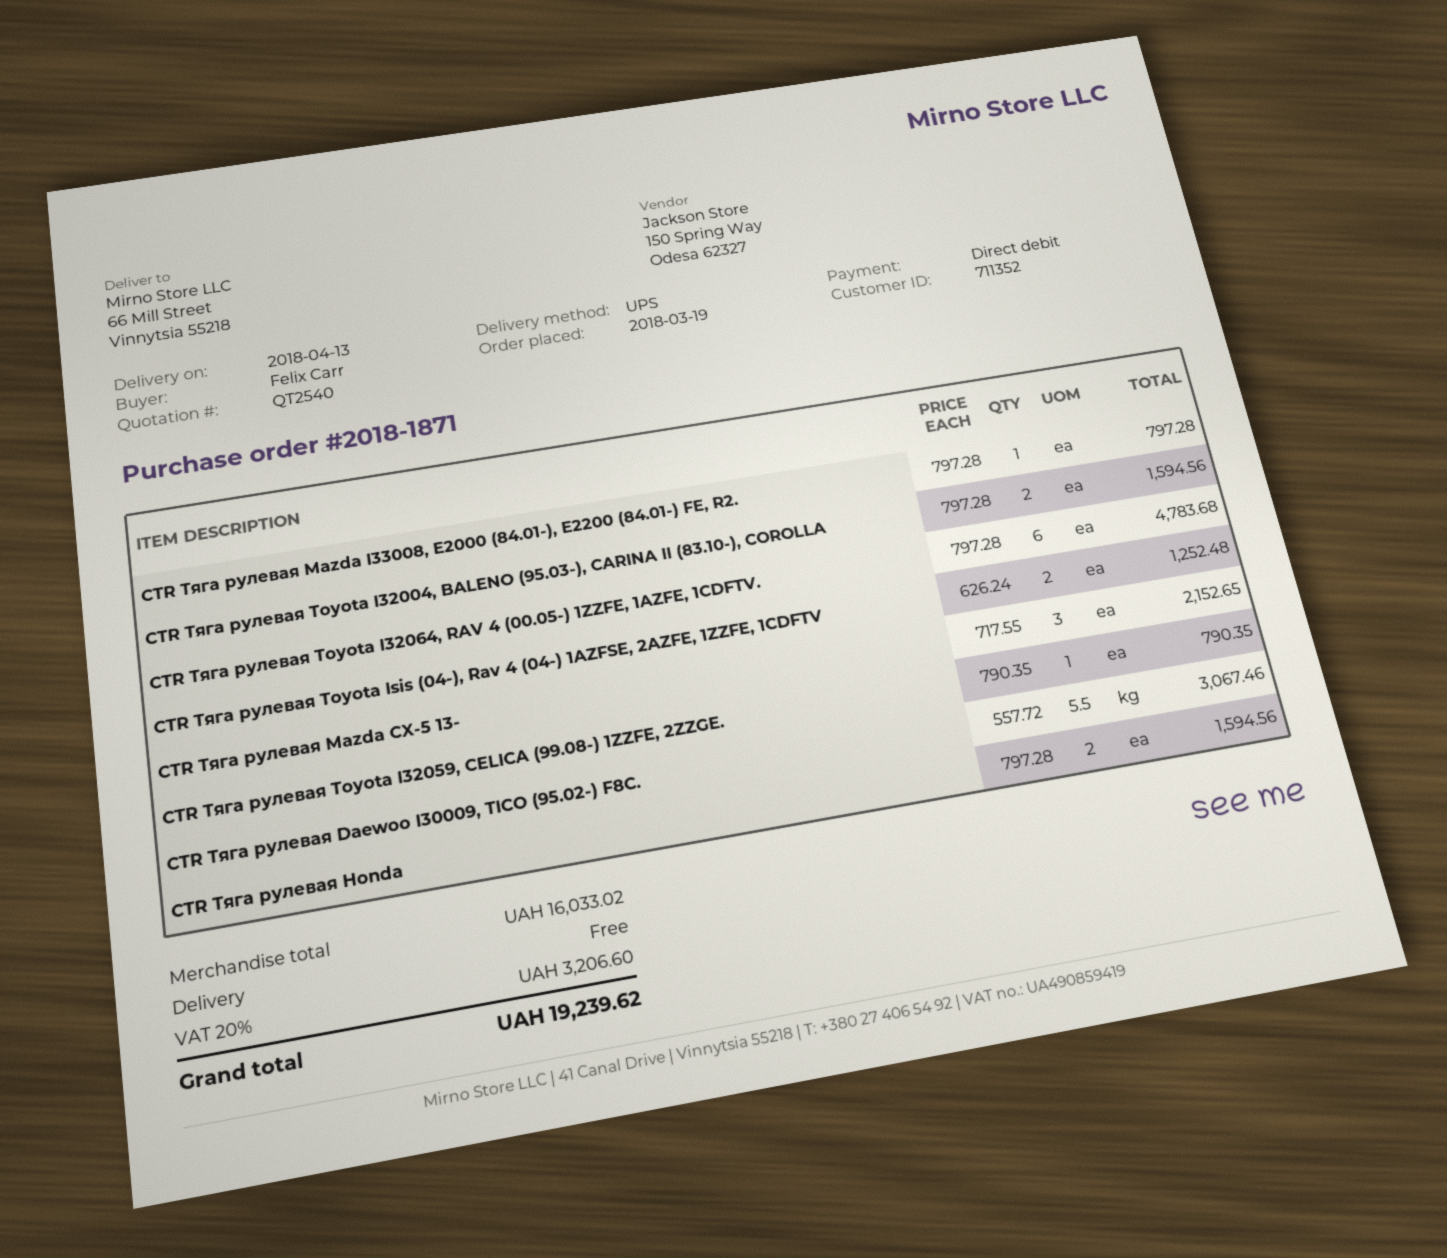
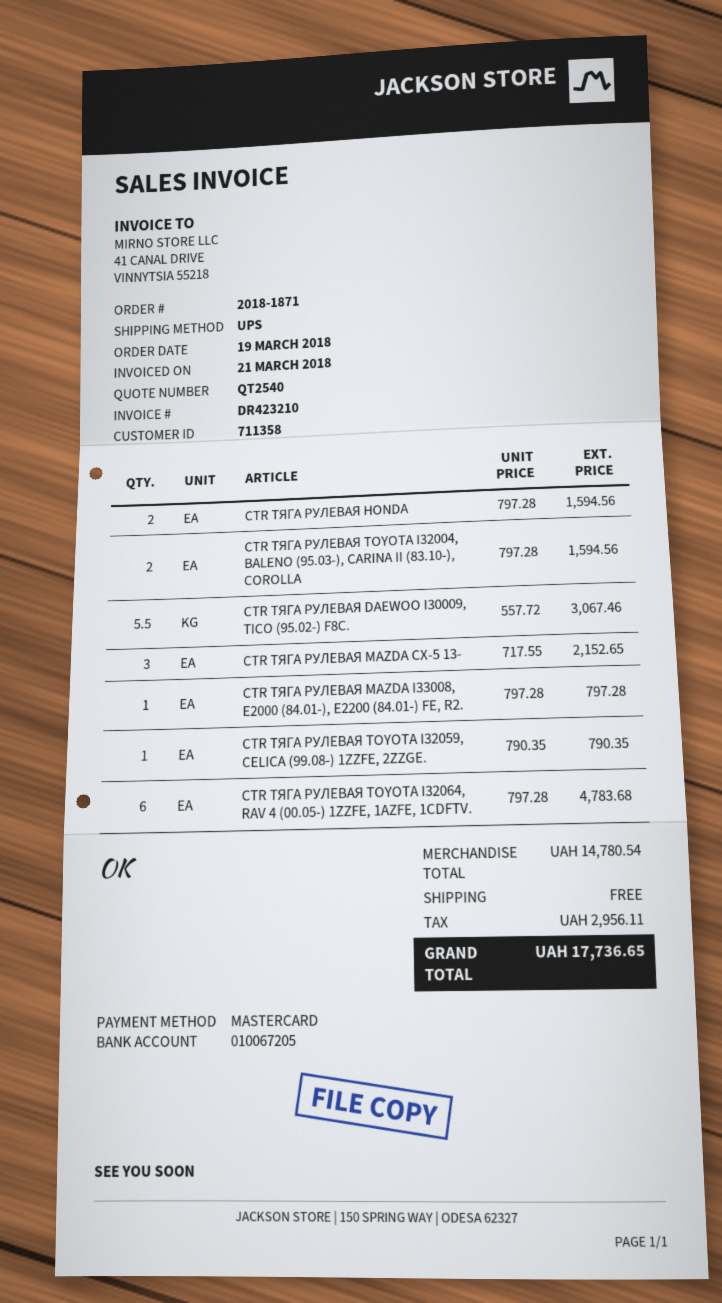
customer number: 711352 -> 711358
payment method: direct debit -> Mastercard
CTR Тяга рулевая Toyota Isis (04-), Rav 4 (04-) 1AZFSE, 2AZFE, 1ZZFE, 1CDFTV: 2 x 626.24 = 1252.48 -> none
subtotal: 16033.02 -> 14780.54
tax: 3206.60 -> 2956.11
total: 19239.62 -> 17736.65

